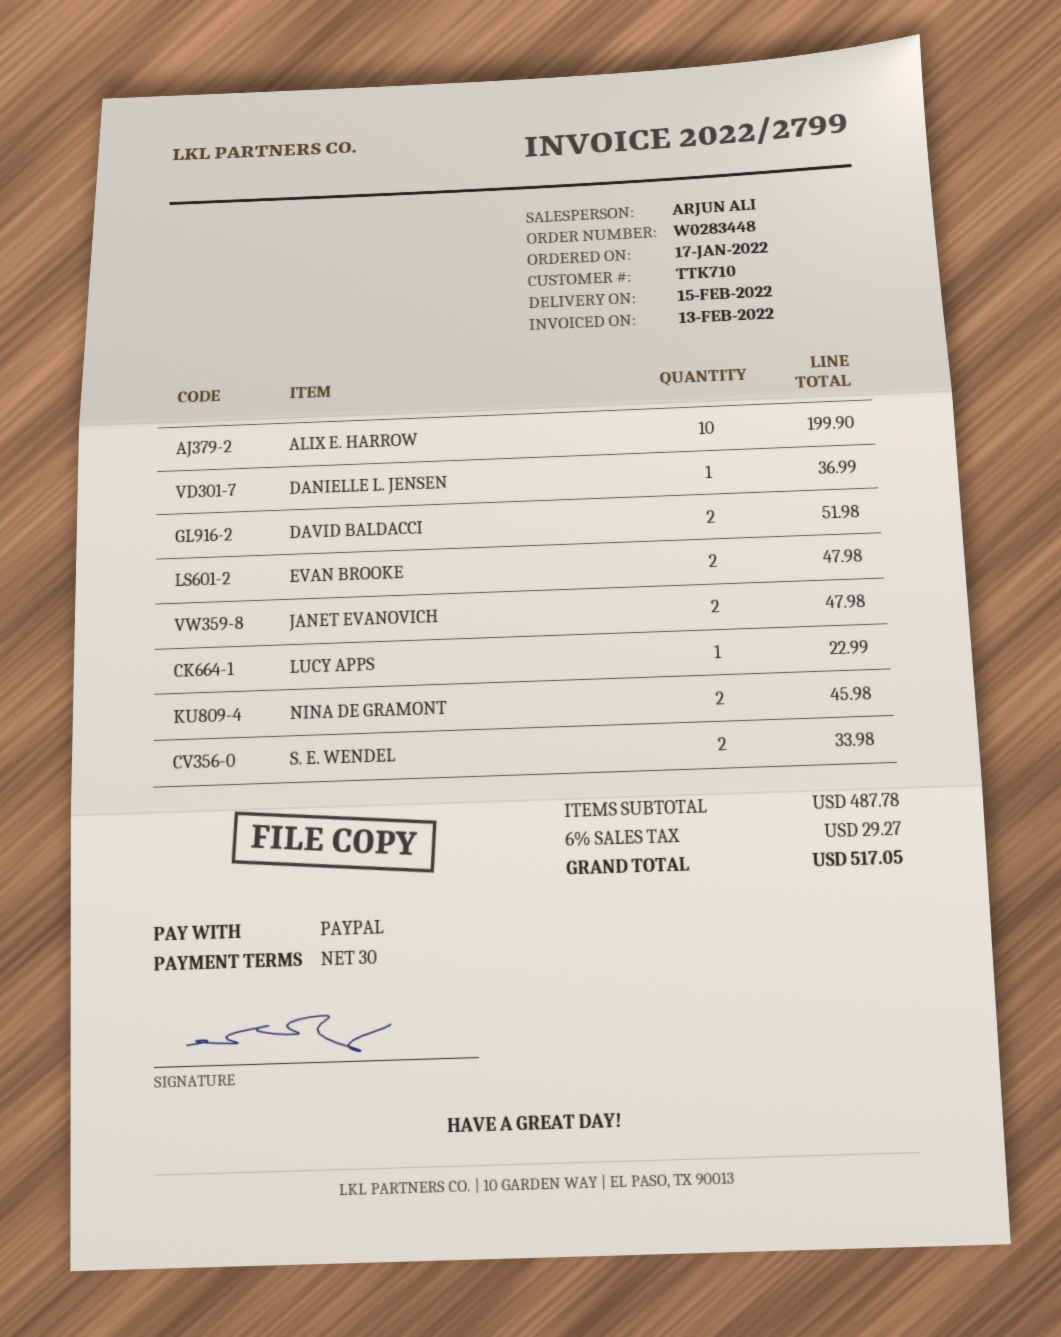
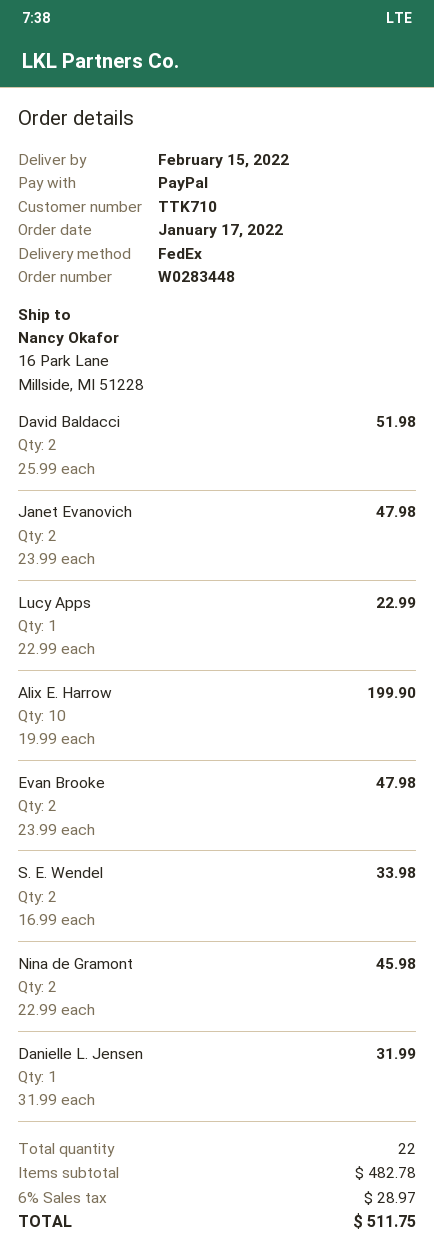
DANIELLE L. JENSEN: 1 for 36.99 -> 1 for 31.99
subtotal: 487.78 -> 482.78
tax: 6% = 29.27 -> 6% = 28.97
total: 517.05 -> 511.75

